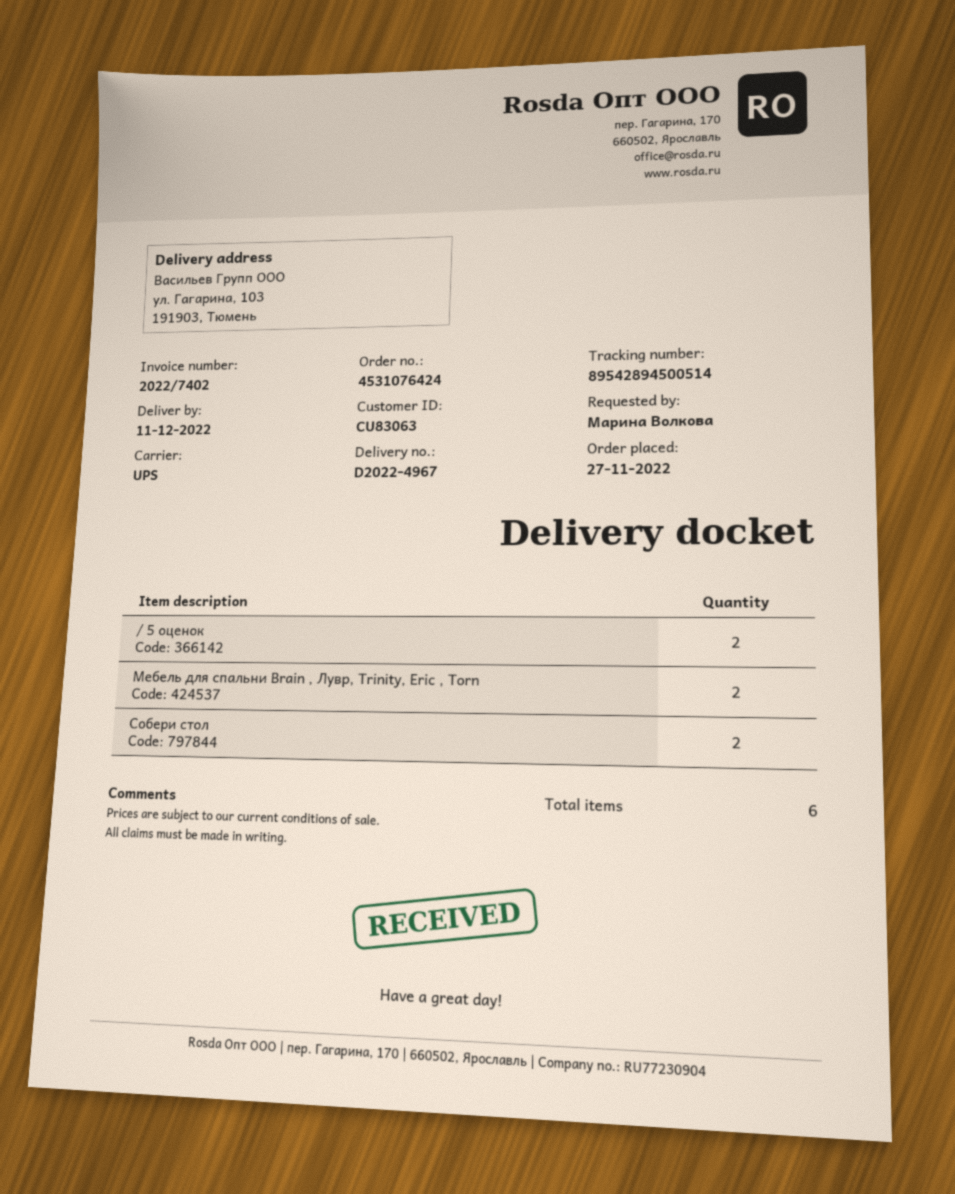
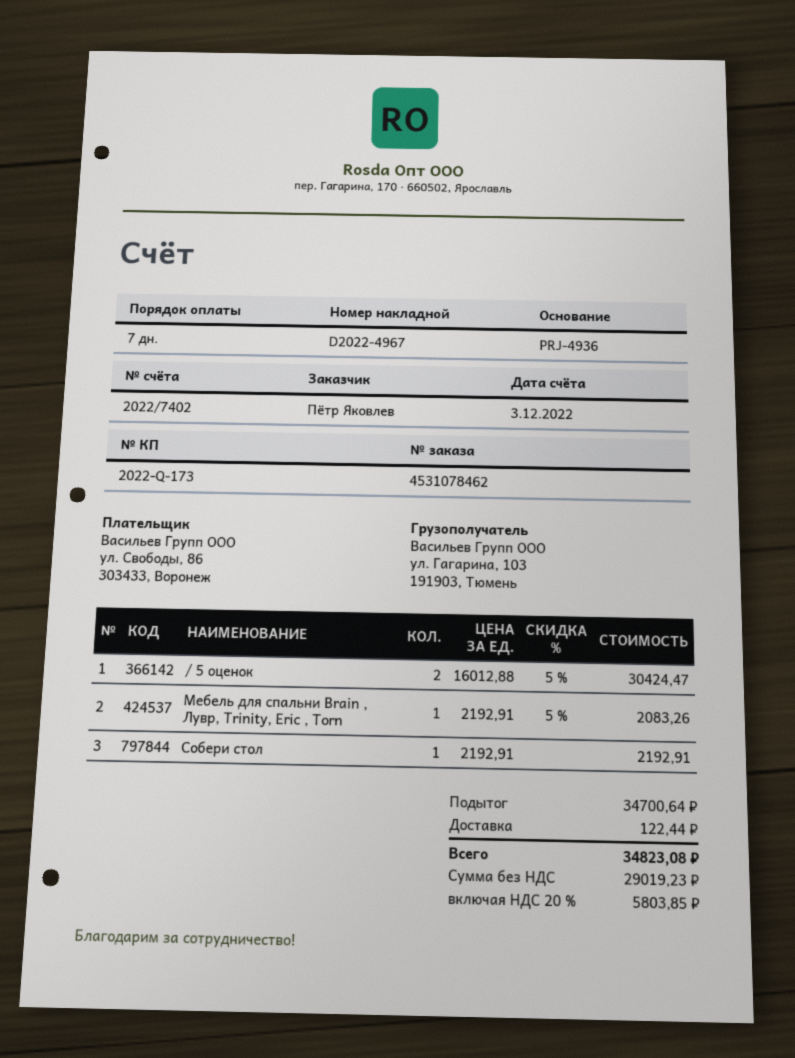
order number: 4531076424 -> 4531078462
ordered by: Марина Волкова -> Пётр Яковлев
Мебель для спальни Brain , Лувр, Trinity, Eric , Torn: 2 -> 1
Собери стол: 2 -> 1

